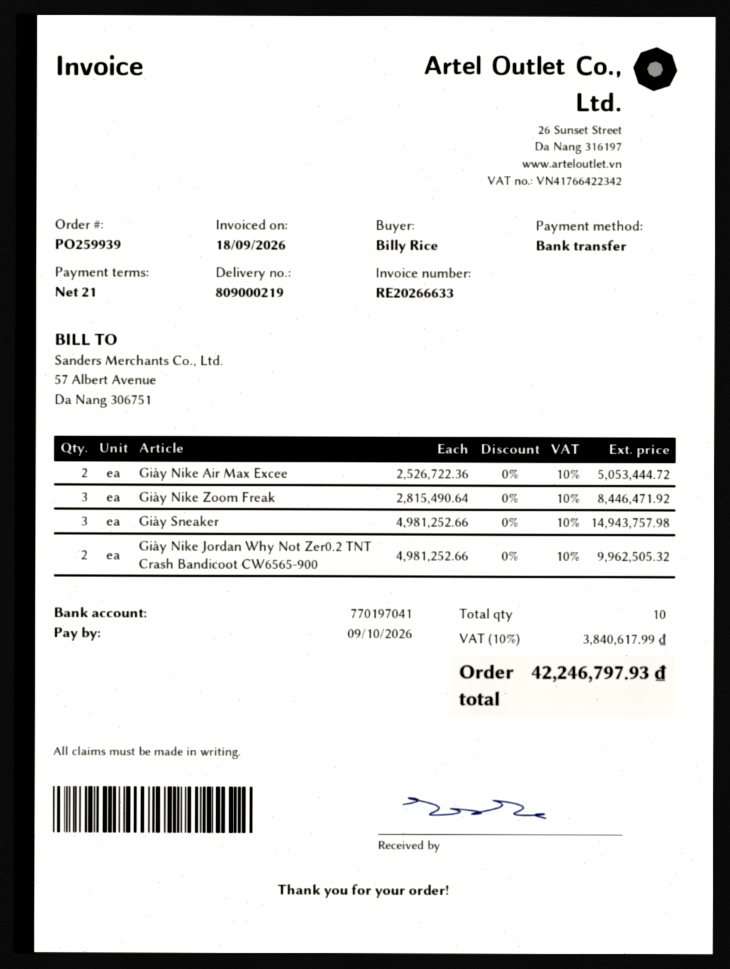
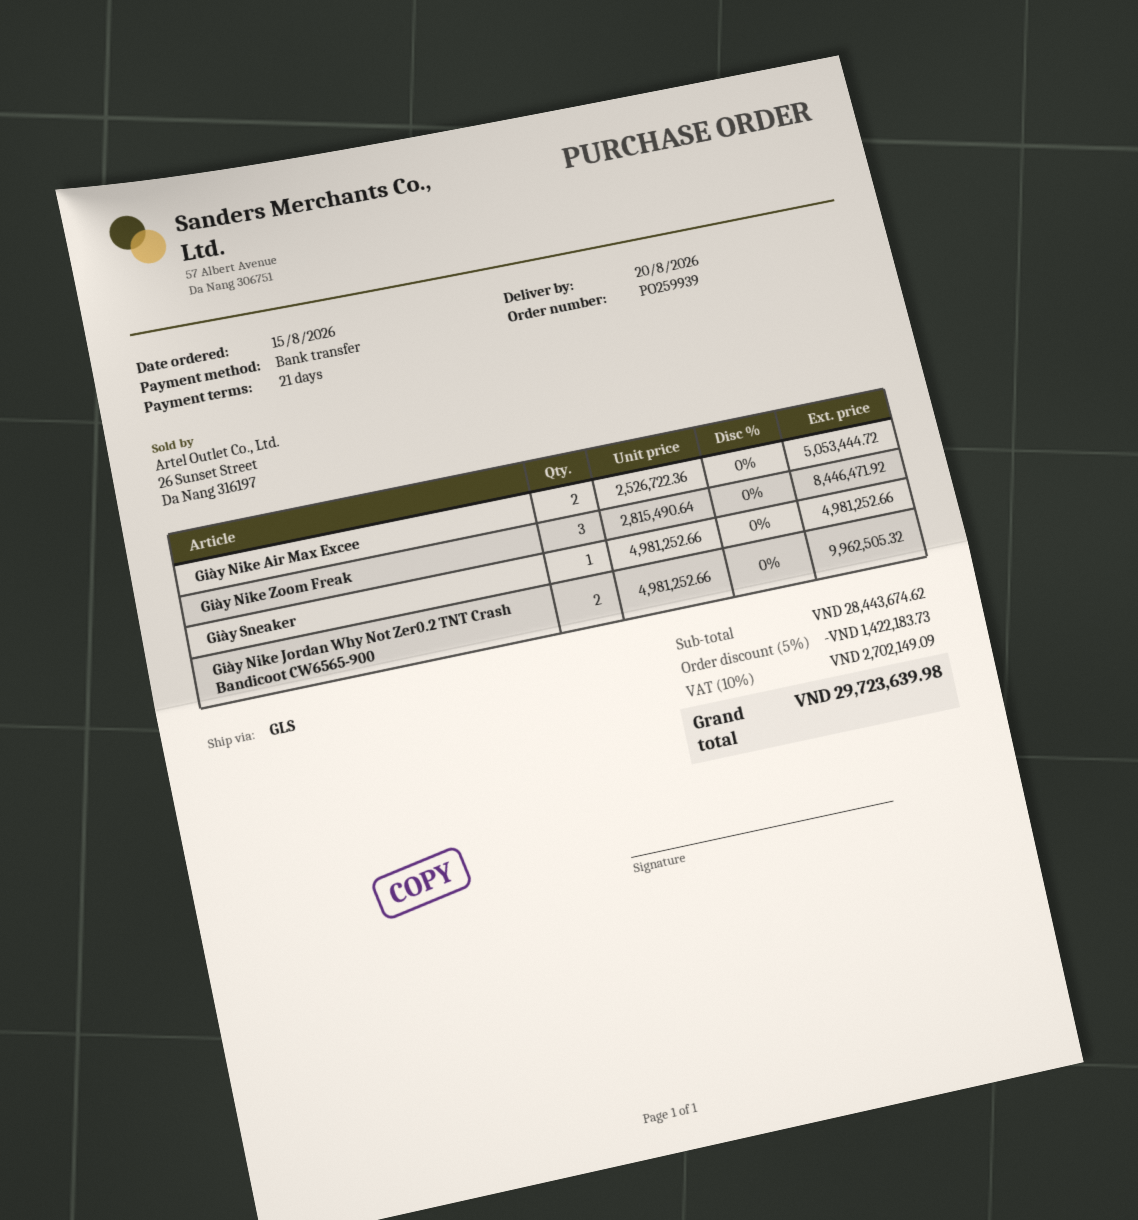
Giày Sneaker: 3 x 4981252.66 = 14943757.98 -> 1 x 4981252.66 = 4981252.66
discount: none -> 5% = 1422183.73
tax: 10% = 3840617.99 -> 10% = 2702149.09
total: 42246797.93 -> 29723639.98

